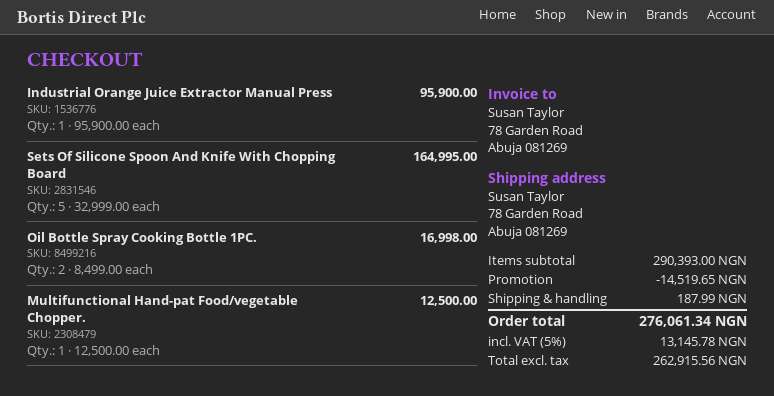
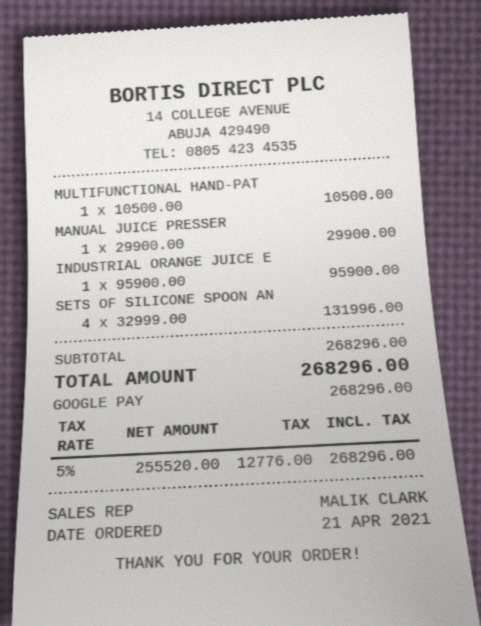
Sets Of Silicone Spoon And Knife With Chopping Board: 5 x 32999.00 = 164995.00 -> 4 x 32999.00 = 131996.00
Oil Bottle Spray Cooking Bottle 1PC.: 2 x 8499.00 = 16998.00 -> none
Multifunctional Hand-pat Food/vegetable Chopper.: 1 x 12500.00 = 12500.00 -> 1 x 10500.00 = 10500.00
MANUAL JUICE PRESSER: none -> 1 x 29900.00 = 29900.00
subtotal: 290393.00 -> 268296.00
discount: 14519.65 -> none
shipping: 187.99 -> none
net: 262915.56 -> 255520.00
tax: 5% = 13145.78 -> 5% = 12776.00
total: 276061.34 -> 268296.00

